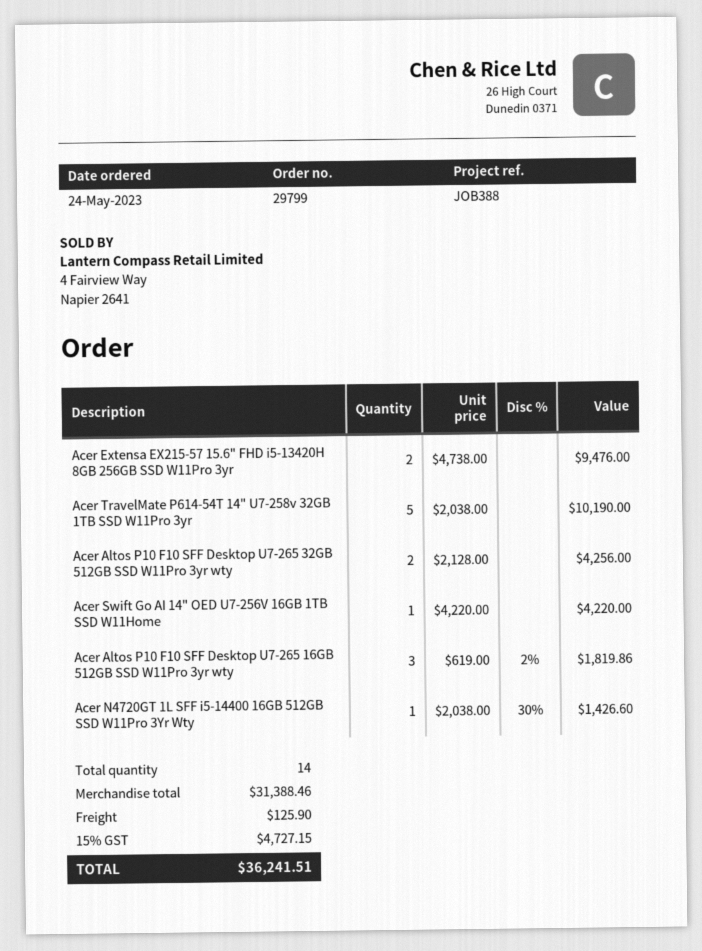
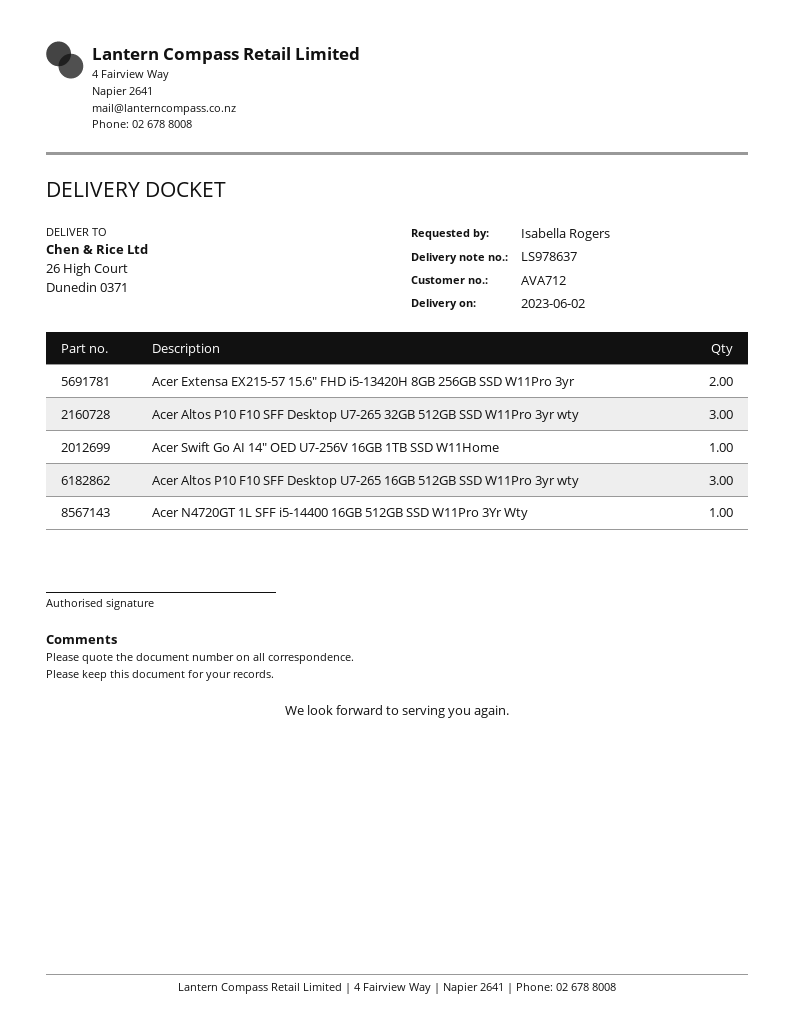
Acer TravelMate P614-54T 14" U7-258v 32GB 1TB SSD W11Pro 3yr: 5 -> none
Acer Altos P10 F10 SFF Desktop U7-265 32GB 512GB SSD W11Pro 3yr wty: 2 -> 3

